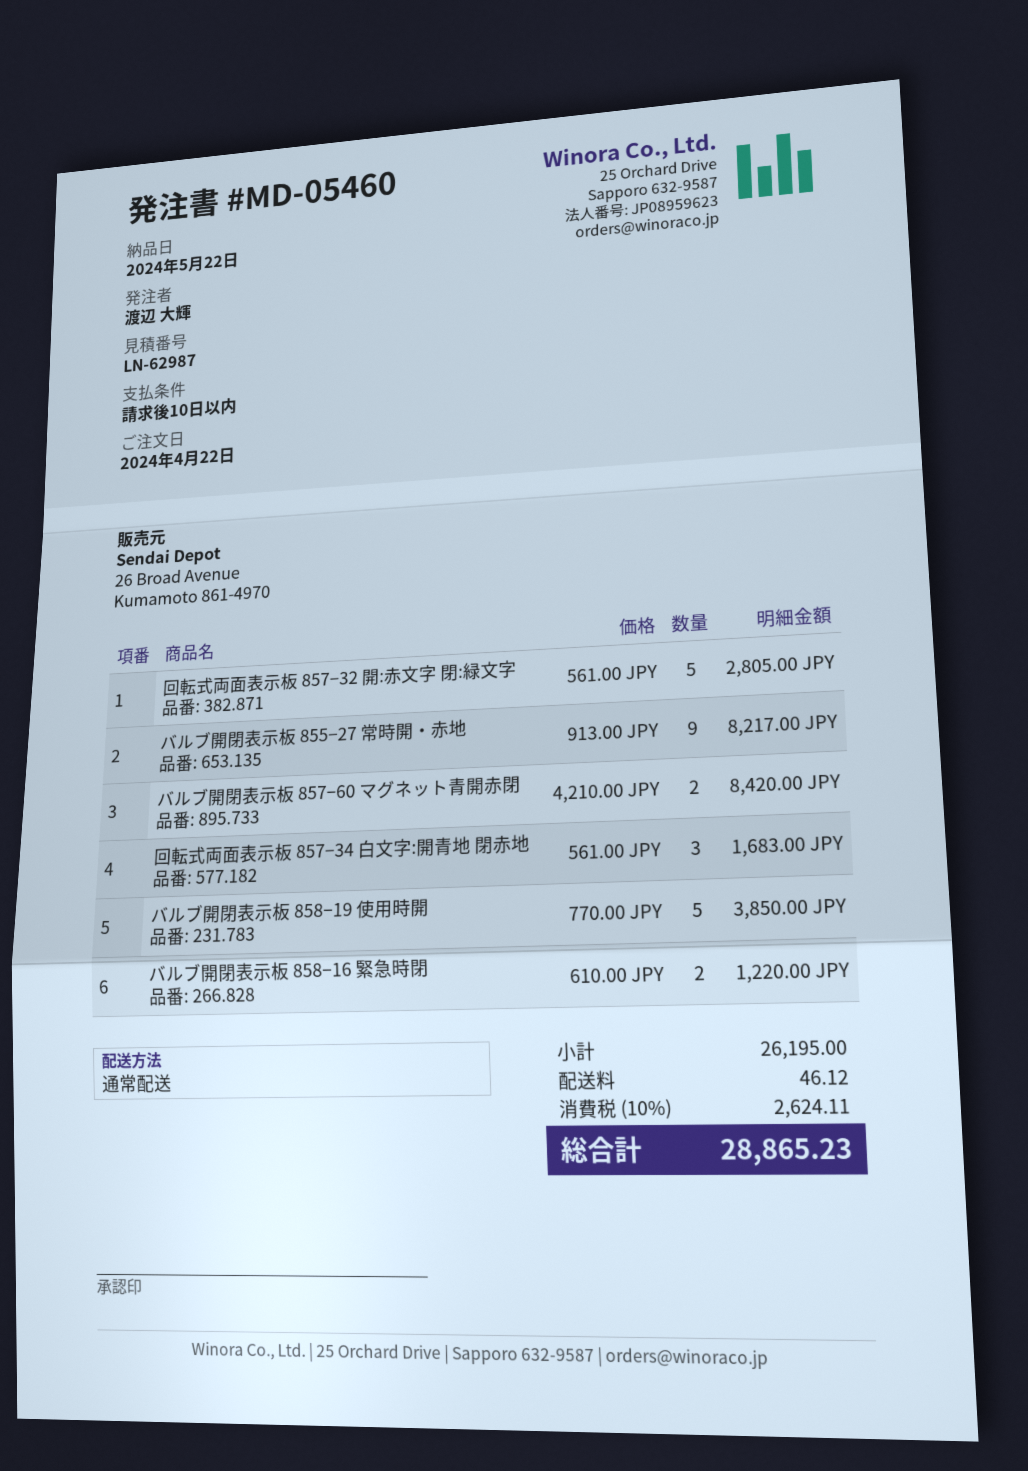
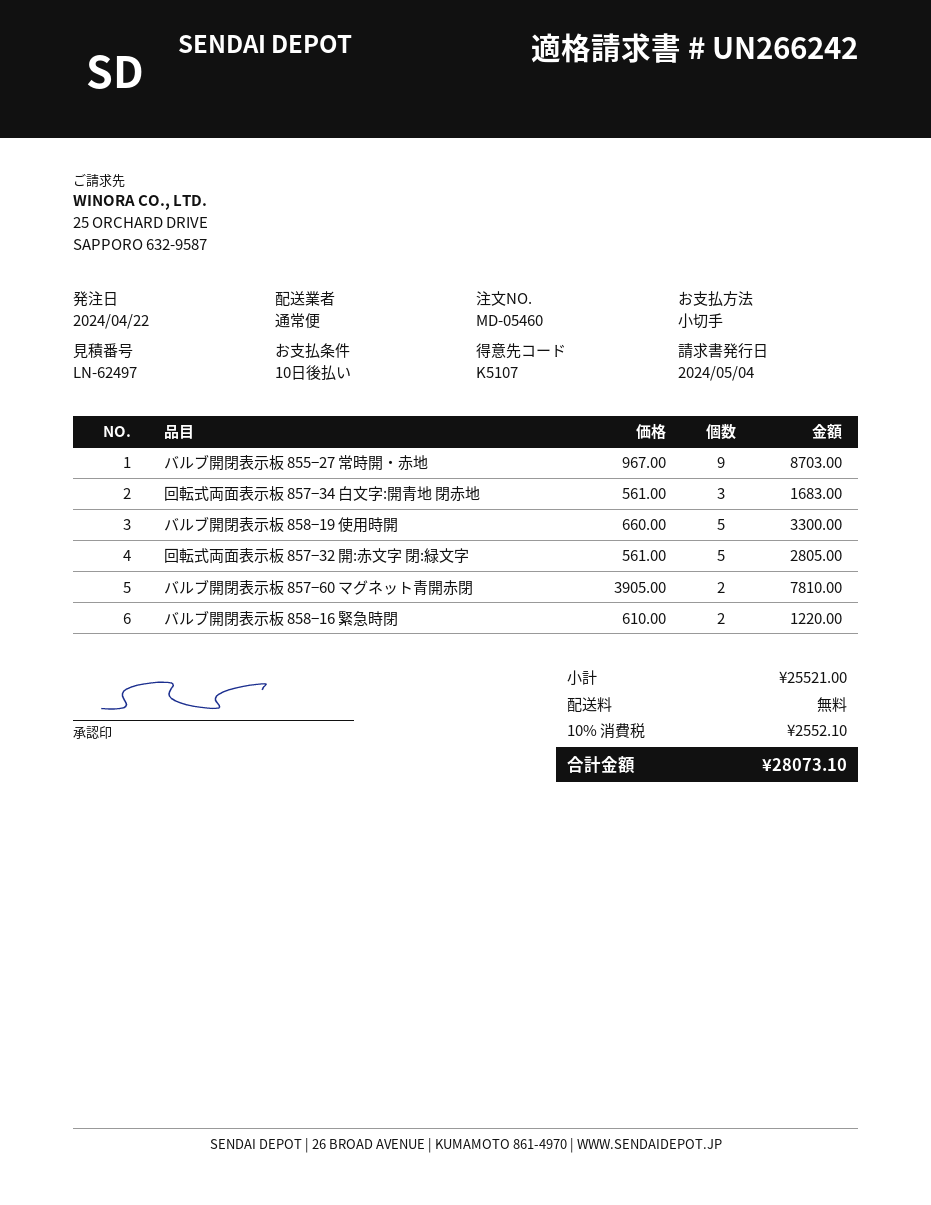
quote number: LN-62987 -> LN-62497
バルブ開閉表示板 855−27 常時開・赤地: 9 x 913.00 = 8217.00 -> 9 x 967.00 = 8703.00
バルブ開閉表示板 857−60 マグネット青開赤閉: 2 x 4210.00 = 8420.00 -> 2 x 3905.00 = 7810.00
バルブ開閉表示板 858−19 使用時開: 5 x 770.00 = 3850.00 -> 5 x 660.00 = 3300.00
subtotal: 26195.00 -> 25521.00
shipping: 46.12 -> 0.00
tax: 10% = 2624.11 -> 10% = 2552.10
total: 28865.23 -> 28073.10

